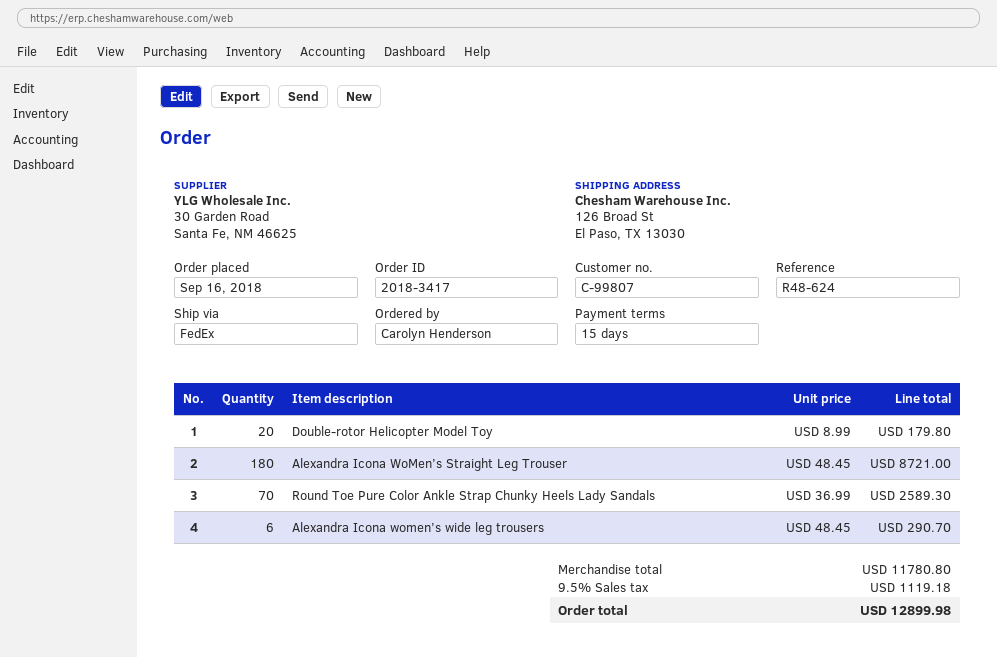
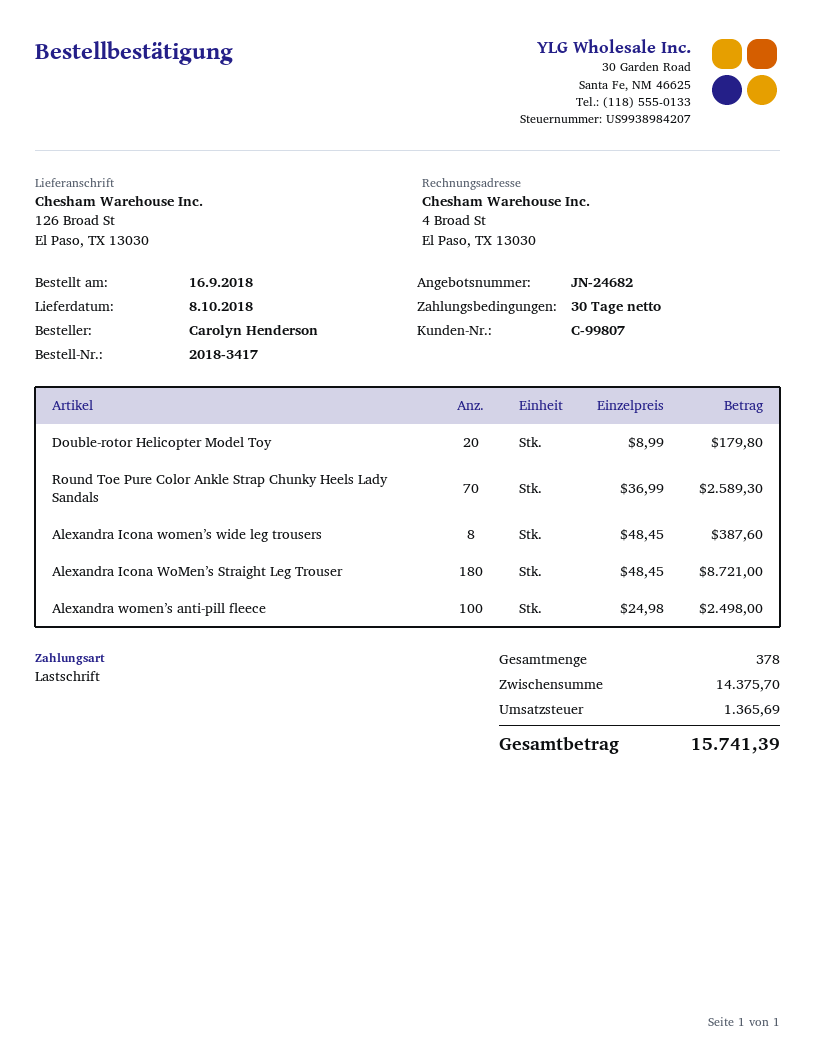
payment terms: 15 days -> 30 days
Alexandra Icona women’s wide leg trousers: 6 x 48.45 = 290.70 -> 8 x 48.45 = 387.60
Alexandra women’s anti-pill fleece: none -> 100 x 24.98 = 2498.00
subtotal: 11780.80 -> 14375.70
tax: 1119.18 -> 1365.69
total: 12899.98 -> 15741.39

